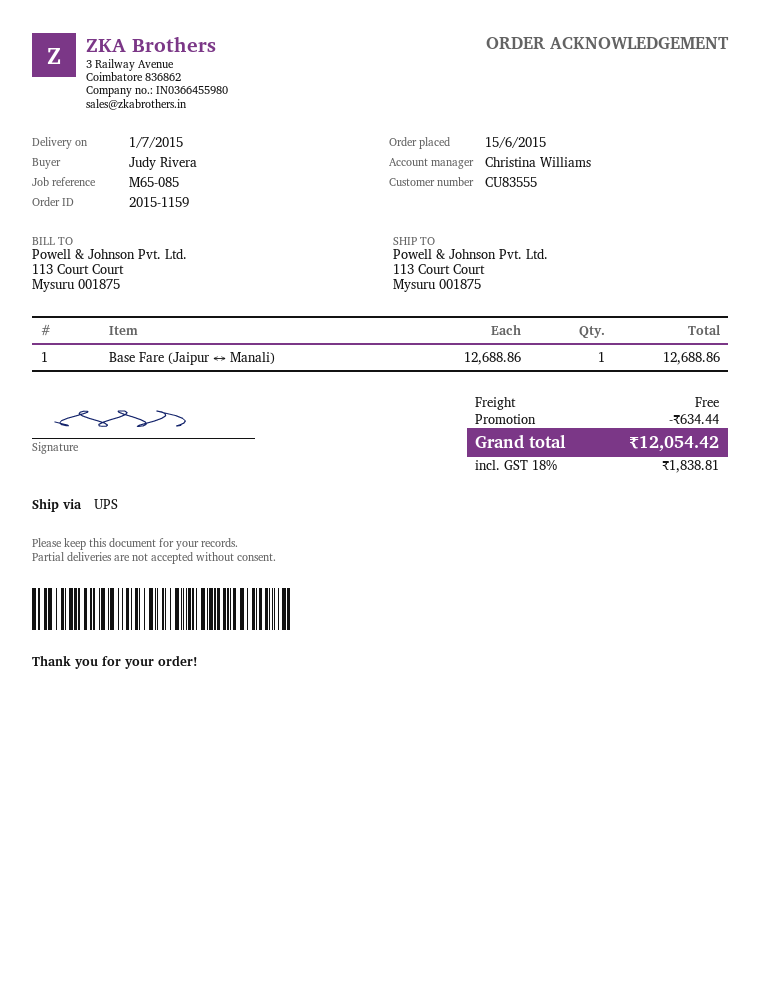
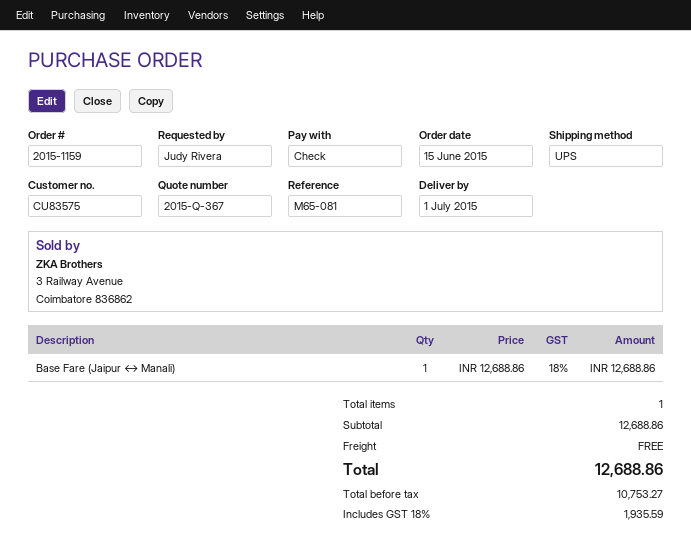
customer number: CU83555 -> CU83575
reference: M65-085 -> M65-081
discount: 634.44 -> none
tax: 18% = 1838.81 -> 18% = 1935.59
total: 12054.42 -> 12688.86

